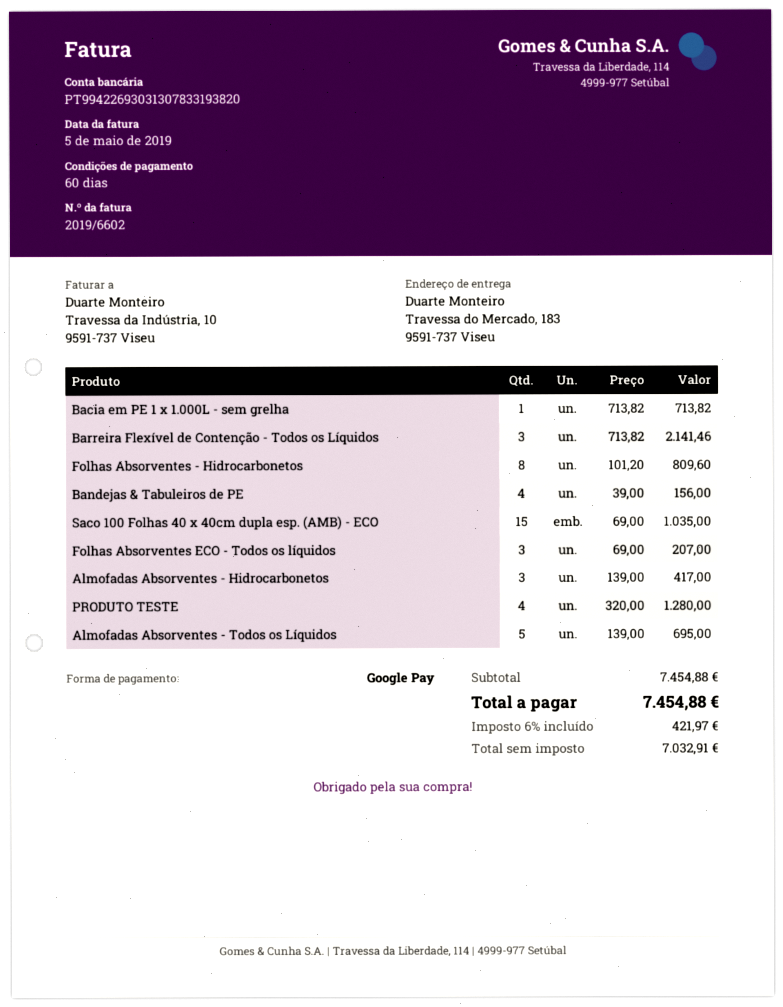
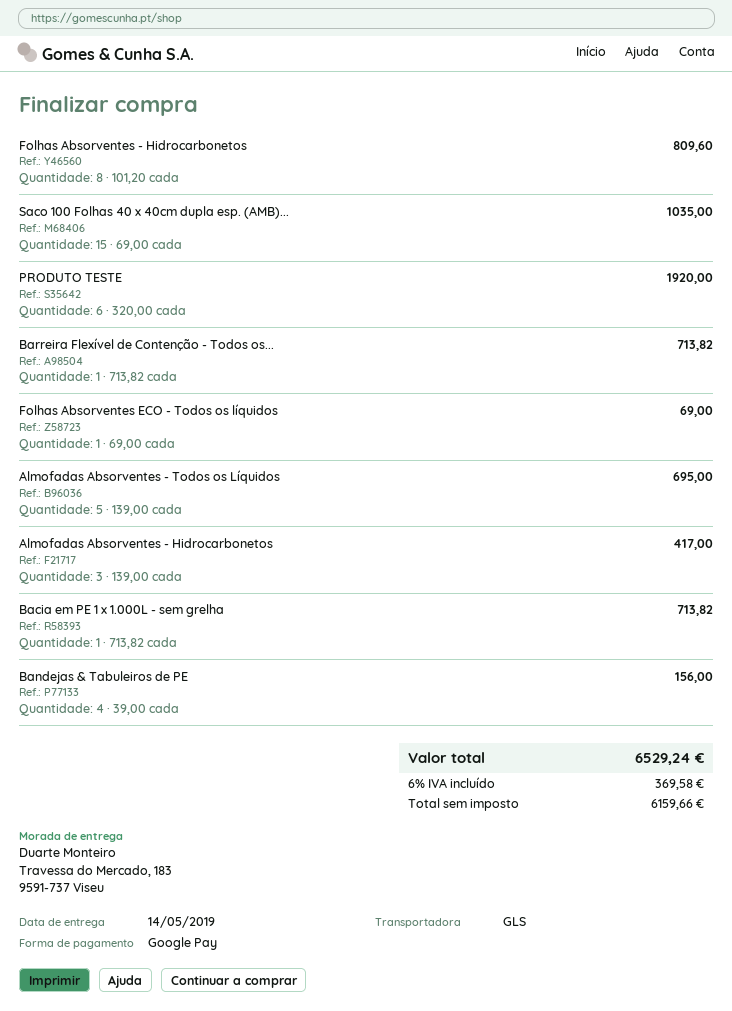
Barreira Flexível de Contenção - Todos os Líquidos: 3 x 713.82 = 2141.46 -> 1 x 713.82 = 713.82
Folhas Absorventes ECO - Todos os líquidos: 3 x 69.00 = 207.00 -> 1 x 69.00 = 69.00
PRODUTO TESTE: 4 x 320.00 = 1280.00 -> 6 x 320.00 = 1920.00
net: 7032.91 -> 6159.66
tax: 6% = 421.97 -> 6% = 369.58
total: 7454.88 -> 6529.24

